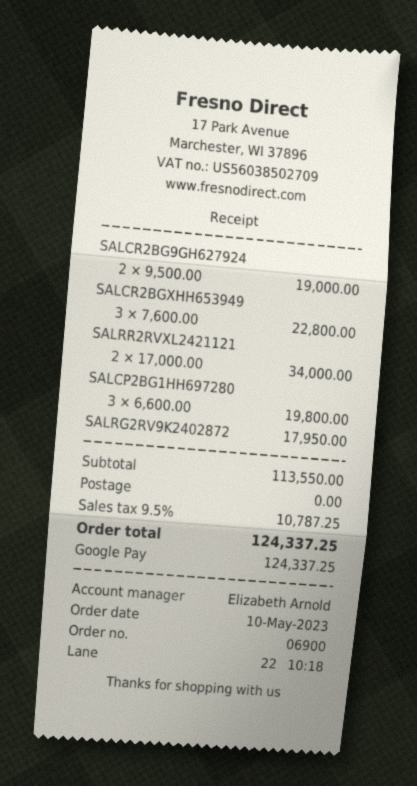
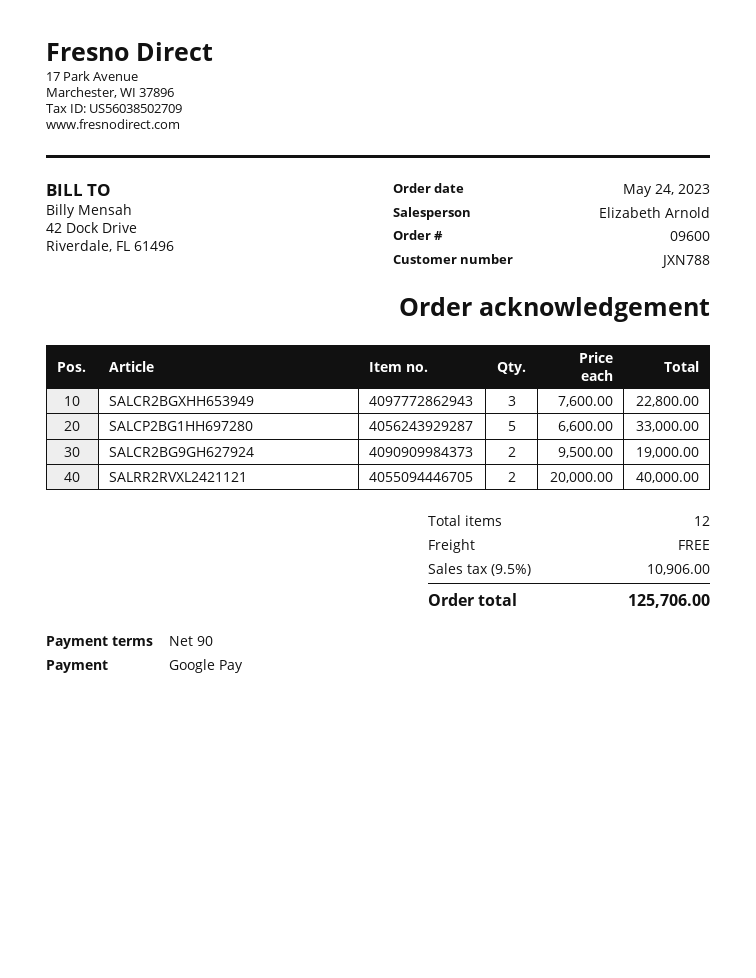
order number: 06900 -> 09600
order date: 2023-05-10 -> 2023-05-24
SALRR2RVXL2421121: 2 x 17000.00 = 34000.00 -> 2 x 20000.00 = 40000.00
SALCP2BG1HH697280: 3 x 6600.00 = 19800.00 -> 5 x 6600.00 = 33000.00
SALRG2RV9K2402872: 1 x 17950.00 = 17950.00 -> none
tax: 9.5% = 10787.25 -> 9.5% = 10906.00
total: 124337.25 -> 125706.00

